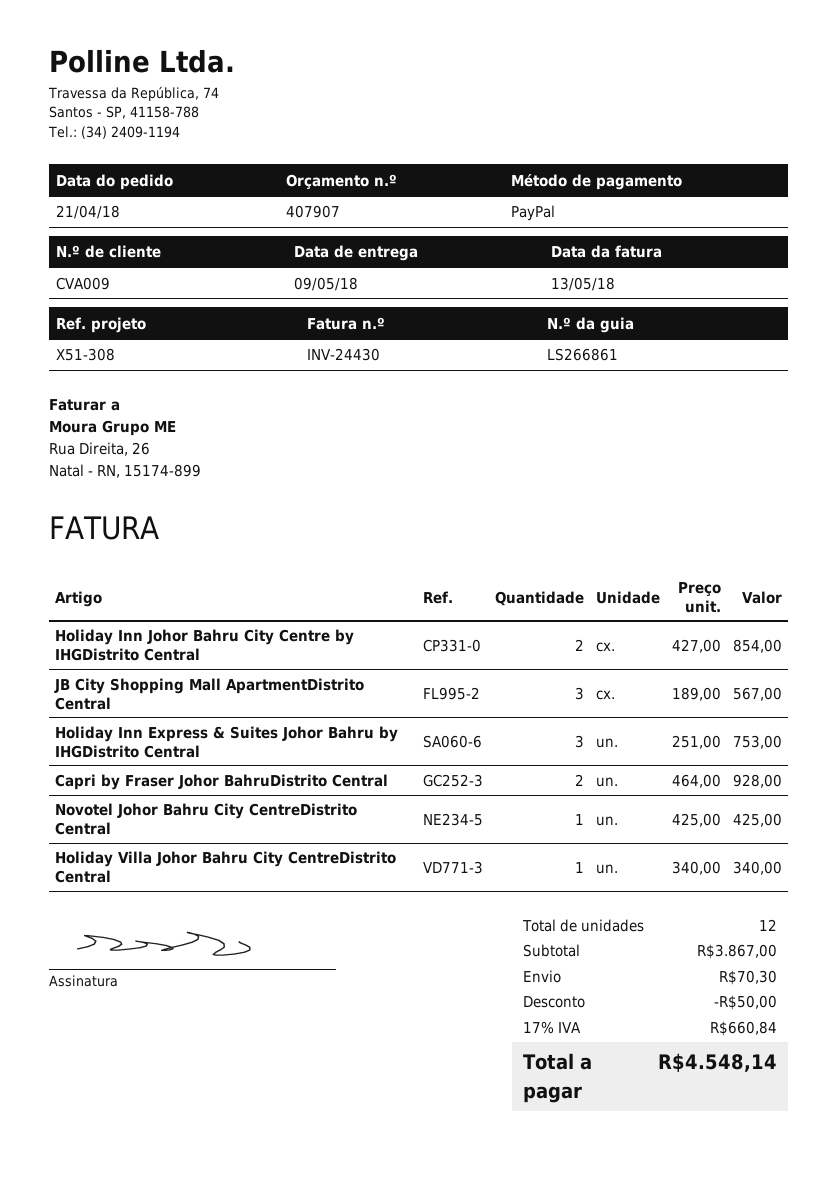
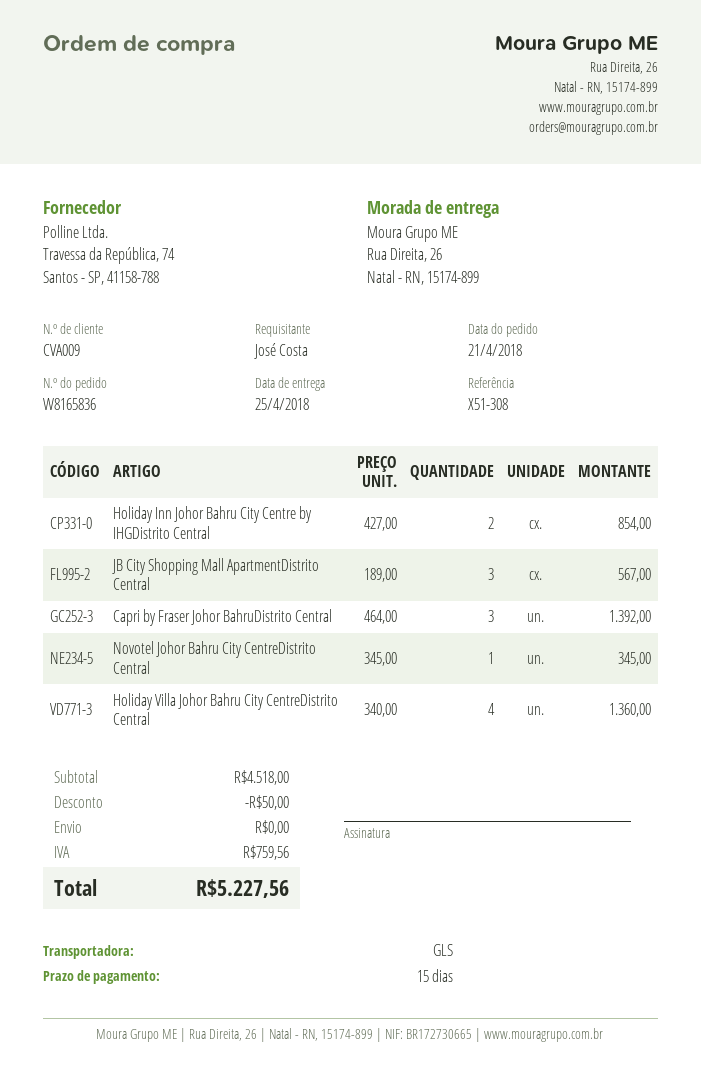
delivery date: 2018-05-09 -> 2018-04-25
Holiday Inn Express & Suites Johor Bahru by IHGDistrito Central: 3 x 251.00 = 753.00 -> none
Capri by Fraser Johor BahruDistrito Central: 2 x 464.00 = 928.00 -> 3 x 464.00 = 1392.00
Novotel Johor Bahru City CentreDistrito Central: 1 x 425.00 = 425.00 -> 1 x 345.00 = 345.00
Holiday Villa Johor Bahru City CentreDistrito Central: 1 x 340.00 = 340.00 -> 4 x 340.00 = 1360.00
subtotal: 3867.00 -> 4518.00
shipping: 70.30 -> 0.00
tax: 660.84 -> 759.56
total: 4548.14 -> 5227.56

